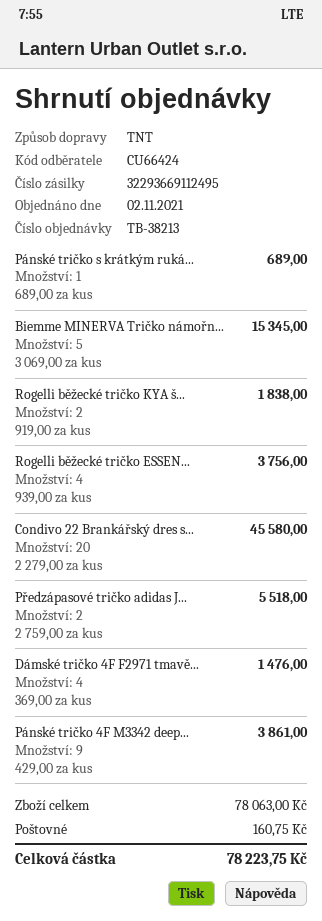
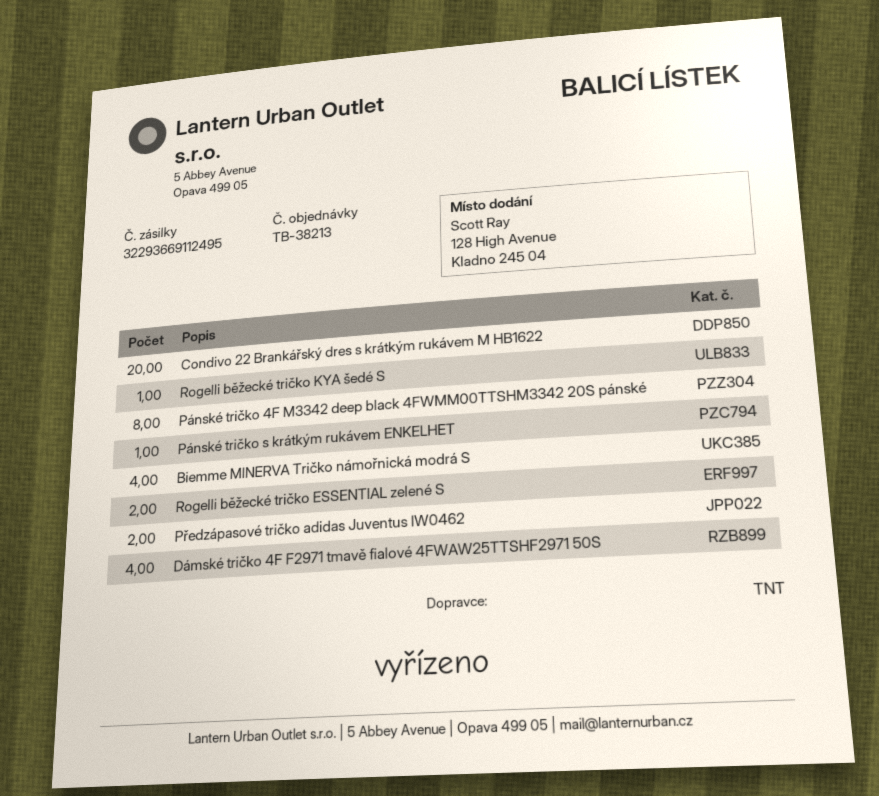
Biemme MINERVA Tričko námořn...: 5 -> 4
Rogelli běžecké tričko KYA š...: 2 -> 1
Rogelli běžecké tričko ESSEN...: 4 -> 2
Pánské tričko 4F M3342 deep...: 9 -> 8

